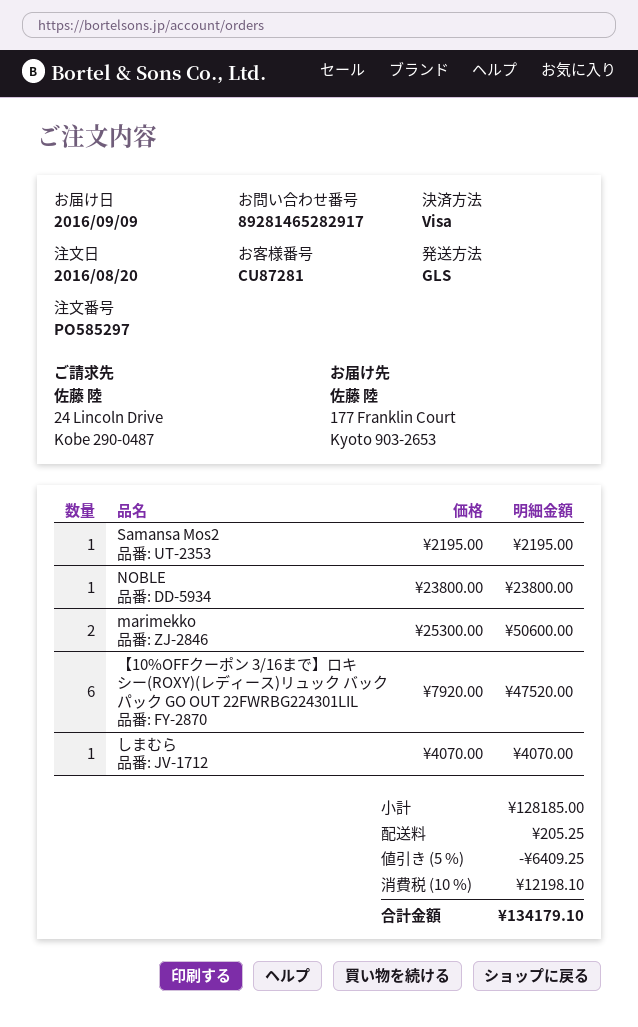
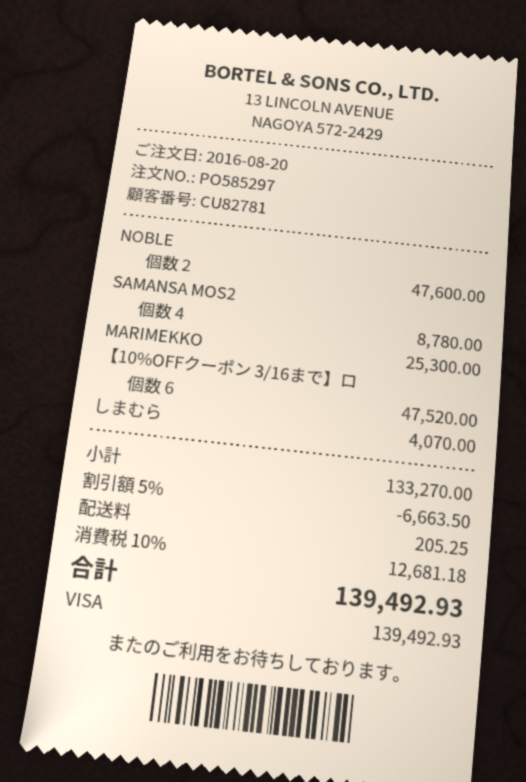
customer number: CU87281 -> CU82781
Samansa Mos2: 1 for 2195.00 -> 4 for 8780.00
NOBLE: 1 for 23800.00 -> 2 for 47600.00
marimekko: 2 for 50600.00 -> 1 for 25300.00
subtotal: 128185.00 -> 133270.00
discount: 5% = 6409.25 -> 5% = 6663.50
tax: 10% = 12198.10 -> 10% = 12681.18
total: 134179.10 -> 139492.93

